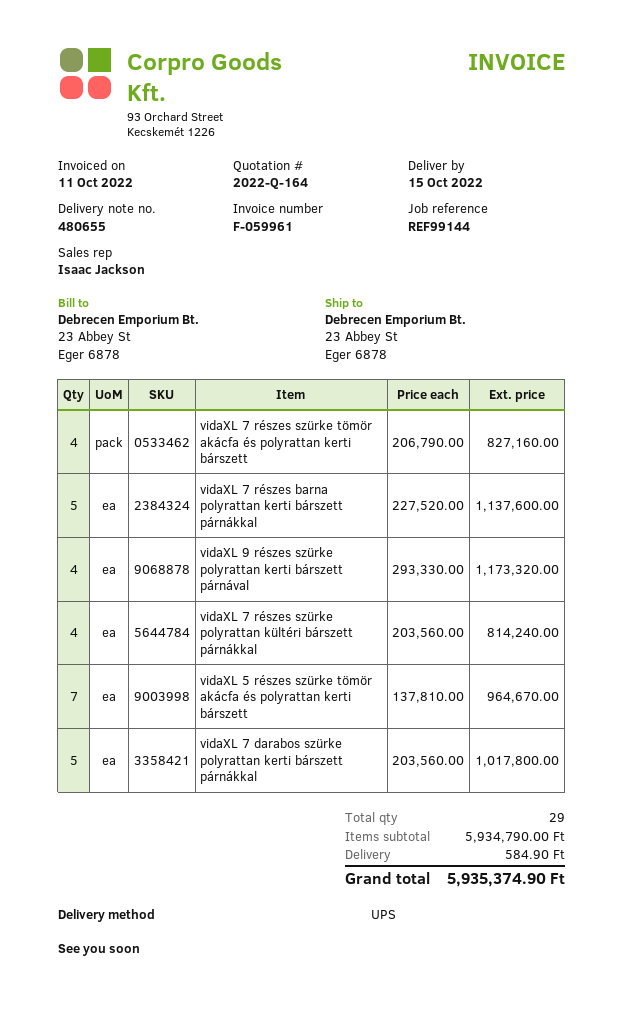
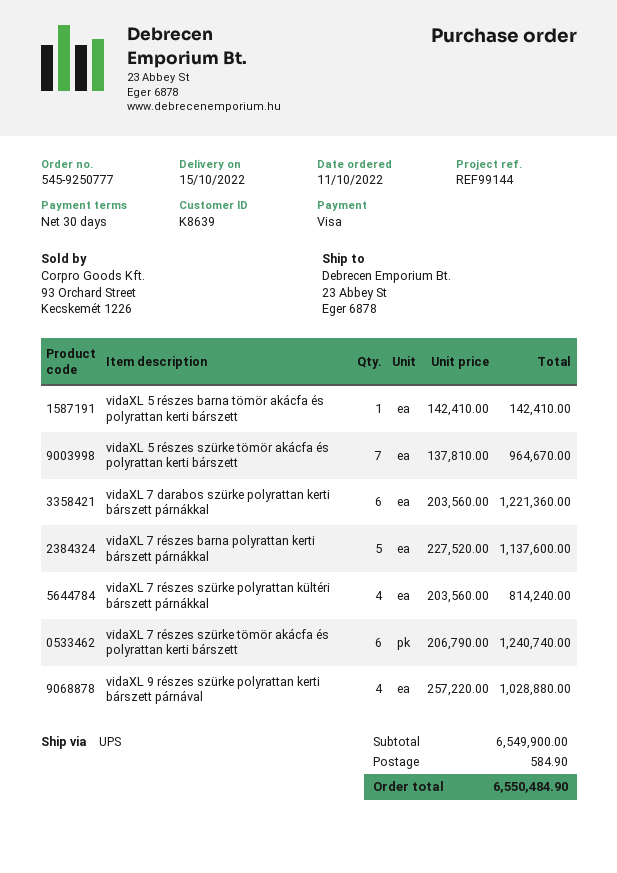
vidaXL 7 részes szürke tömör akácfa és polyrattan kerti bárszett: 4 x 206790.00 = 827160.00 -> 6 x 206790.00 = 1240740.00
vidaXL 9 részes szürke polyrattan kerti bárszett párnával: 4 x 293330.00 = 1173320.00 -> 4 x 257220.00 = 1028880.00
vidaXL 7 darabos szürke polyrattan kerti bárszett párnákkal: 5 x 203560.00 = 1017800.00 -> 6 x 203560.00 = 1221360.00
vidaXL 5 részes barna tömör akácfa és polyrattan kerti bárszett: none -> 1 x 142410.00 = 142410.00
subtotal: 5934790.00 -> 6549900.00
total: 5935374.90 -> 6550484.90

